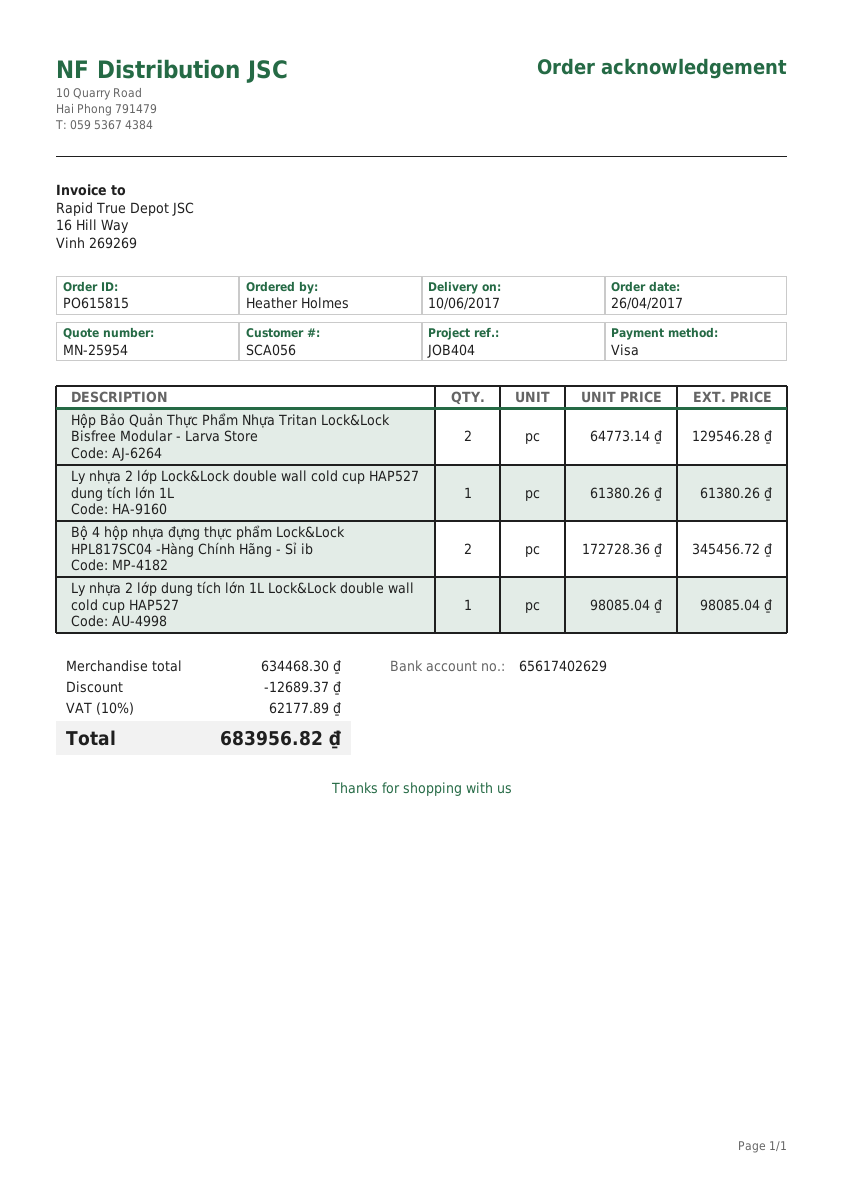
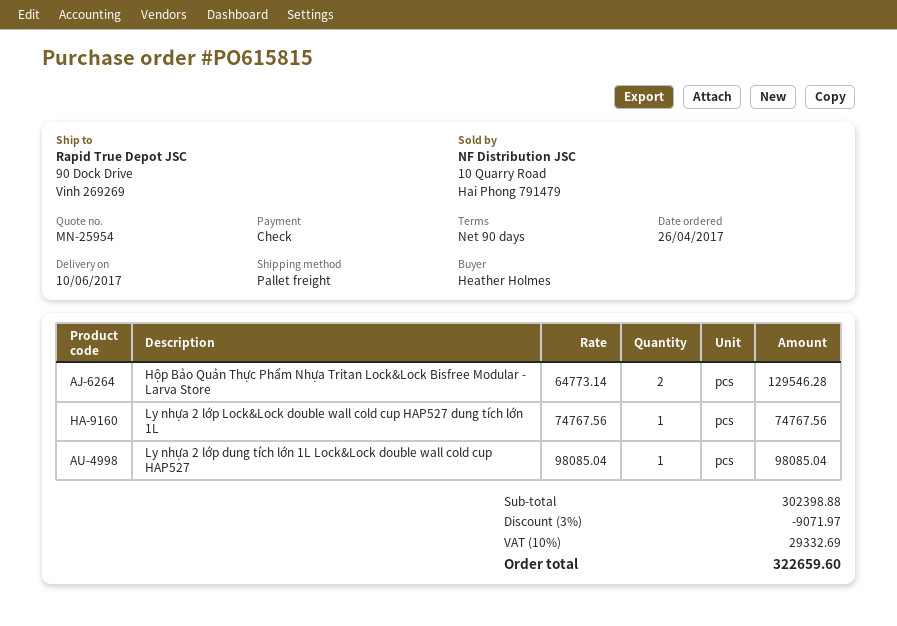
payment method: Visa -> cheque
Ly nhựa 2 lớp Lock&Lock double wall cold cup HAP527 dung tích lớn 1L: 1 x 61380.26 = 61380.26 -> 1 x 74767.56 = 74767.56
Bộ 4 hộp nhựa đựng thực phẩm Lock&Lock HPL817SC04 -Hàng Chính Hãng - Sỉ ib: 2 x 172728.36 = 345456.72 -> none
subtotal: 634468.30 -> 302398.88
discount: 12689.37 -> 9071.97
tax: 10% = 62177.89 -> 10% = 29332.69
total: 683956.82 -> 322659.60

